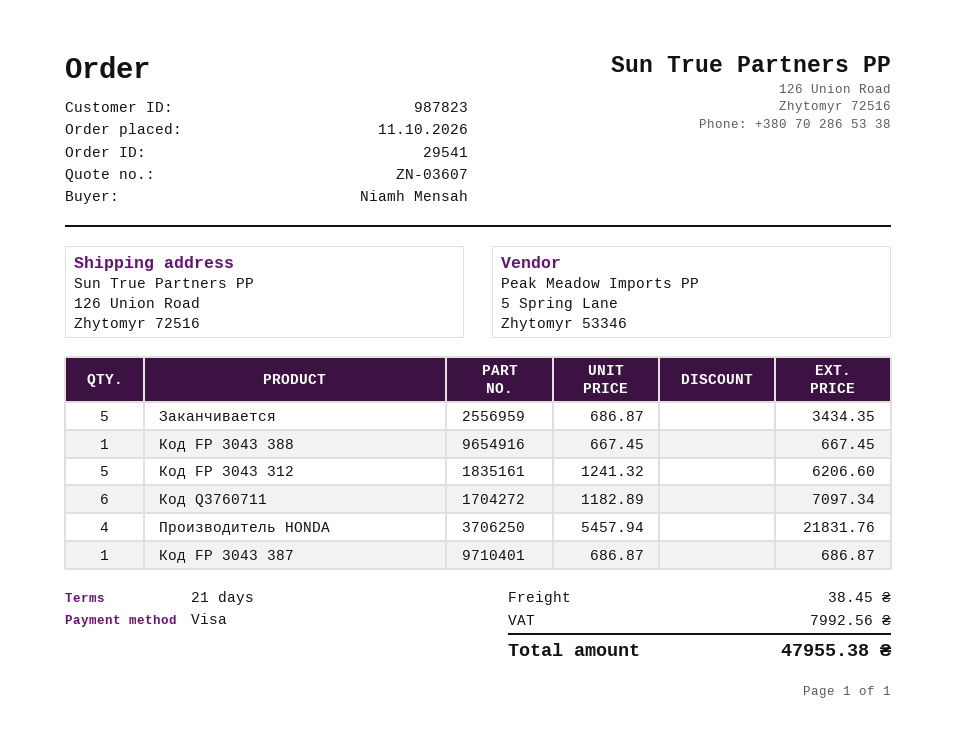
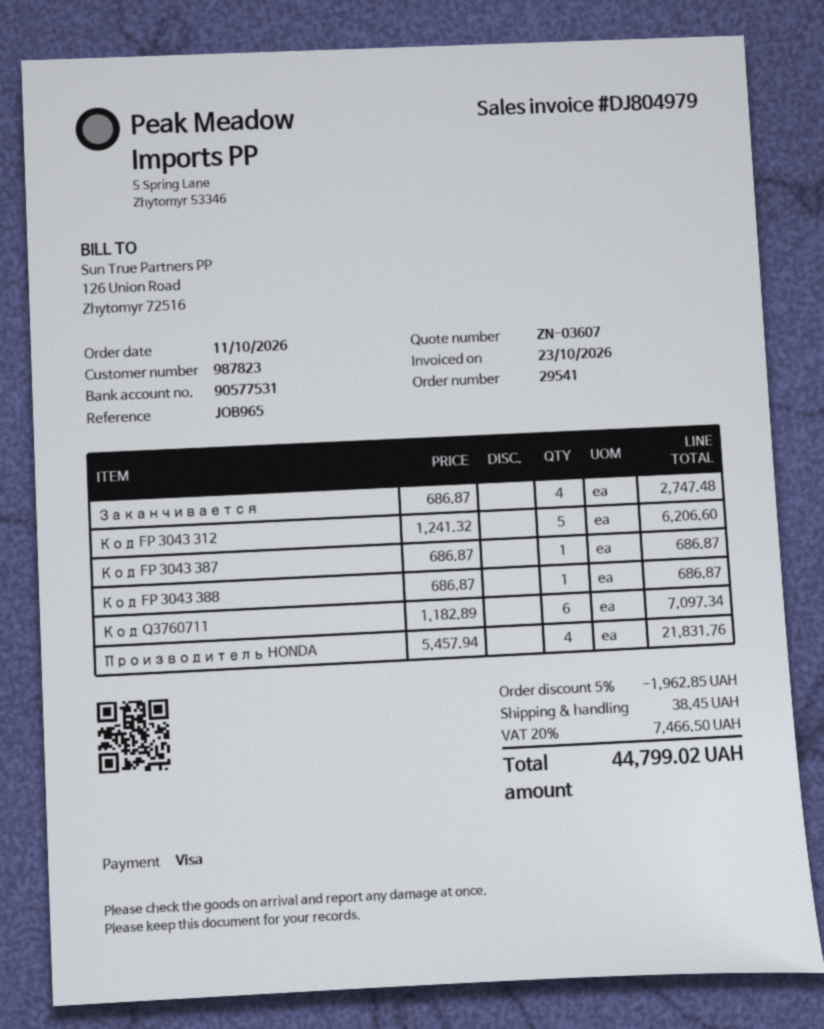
Заканчивается: 5 x 686.87 = 3434.35 -> 4 x 686.87 = 2747.48
Код FP 3043 388: 1 x 667.45 = 667.45 -> 1 x 686.87 = 686.87
discount: none -> 5% = 1962.85
tax: 7992.56 -> 7466.50
total: 47955.38 -> 44799.02

